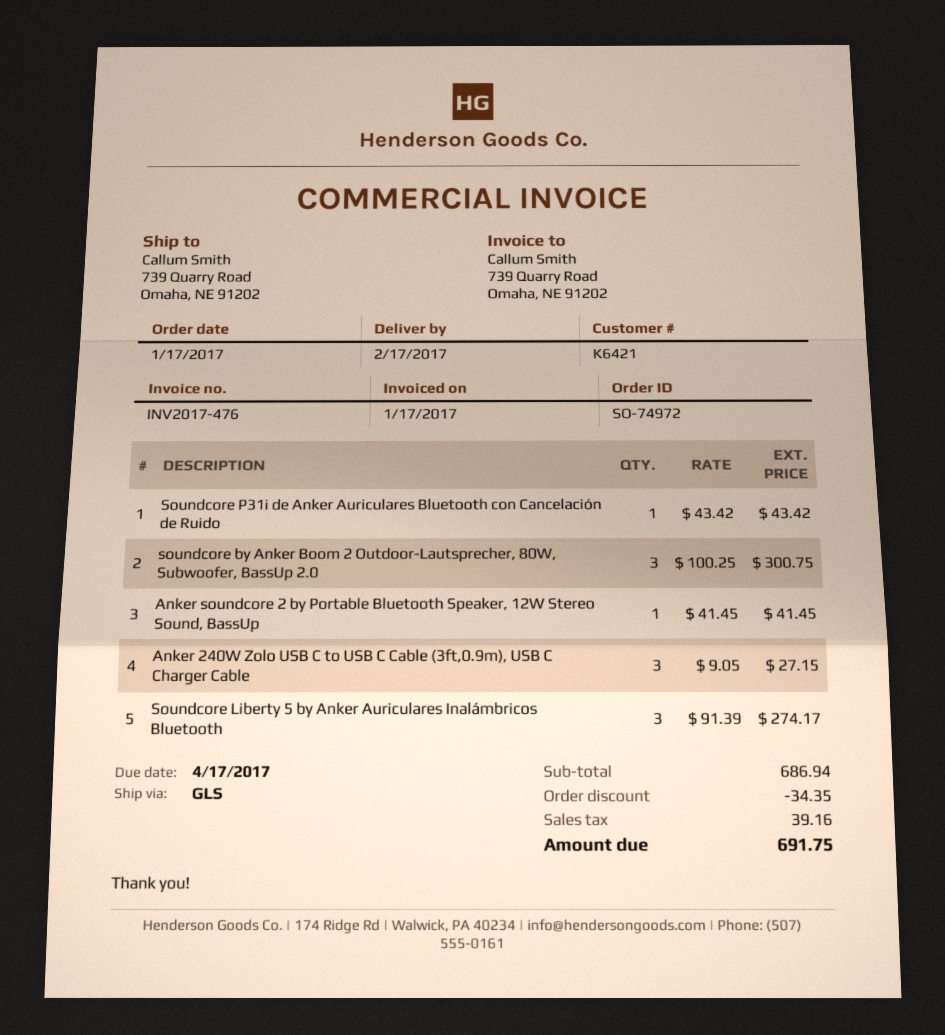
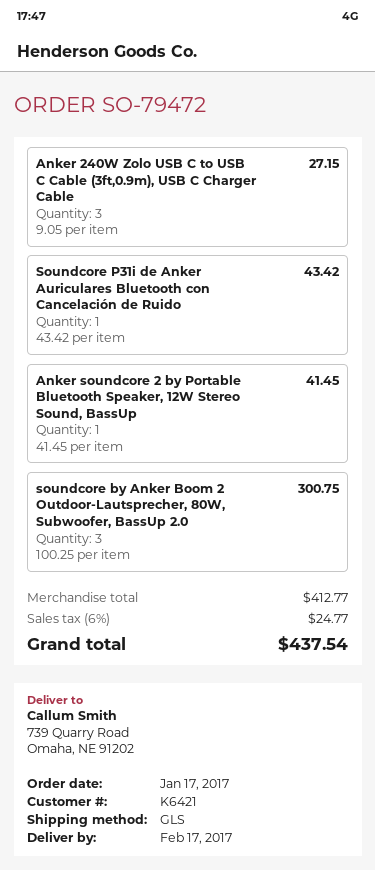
order number: SO-74972 -> SO-79472
Soundcore Liberty 5 by Anker Auriculares Inalámbricos Bluetooth: 3 x 91.39 = 274.17 -> none
subtotal: 686.94 -> 412.77
discount: 34.35 -> none
tax: 39.16 -> 24.77
total: 691.75 -> 437.54

